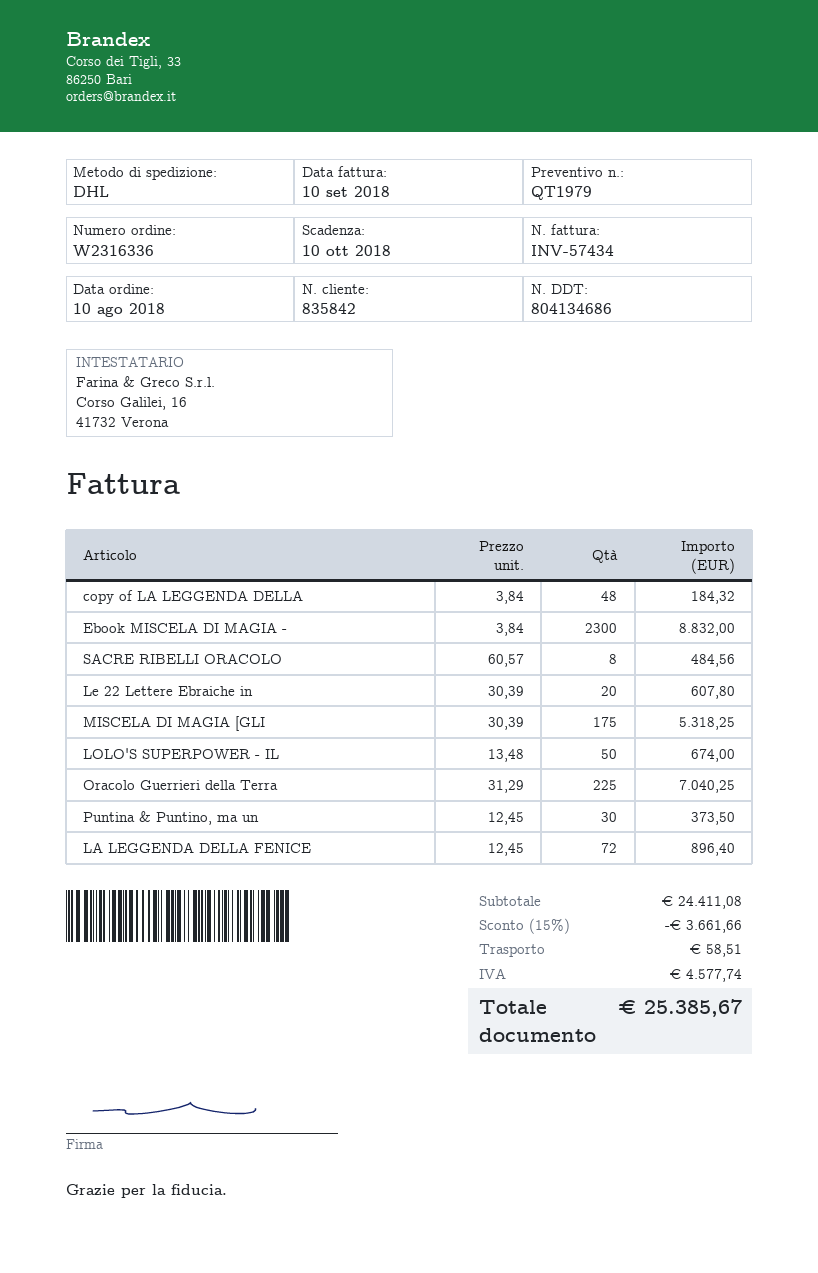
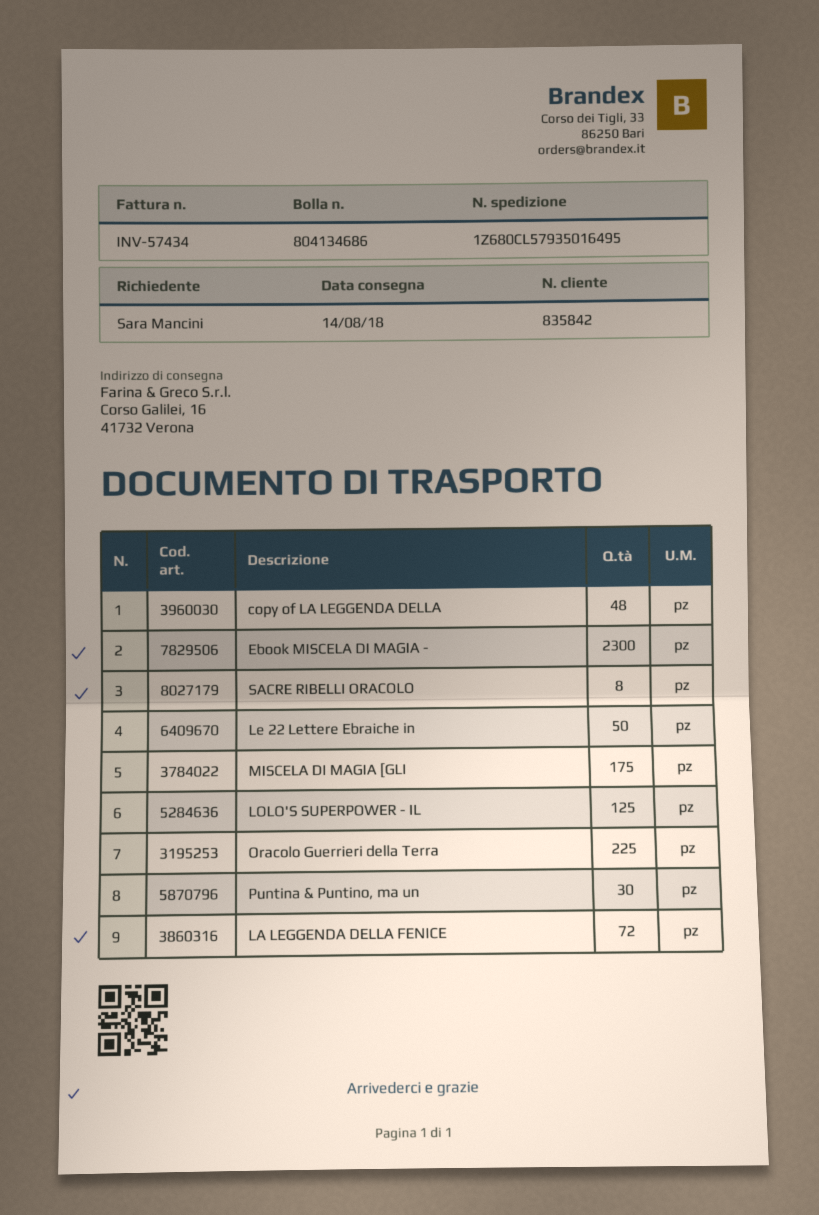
Le 22 Lettere Ebraiche in: 20 -> 50
LOLO'S SUPERPOWER - IL: 50 -> 125

